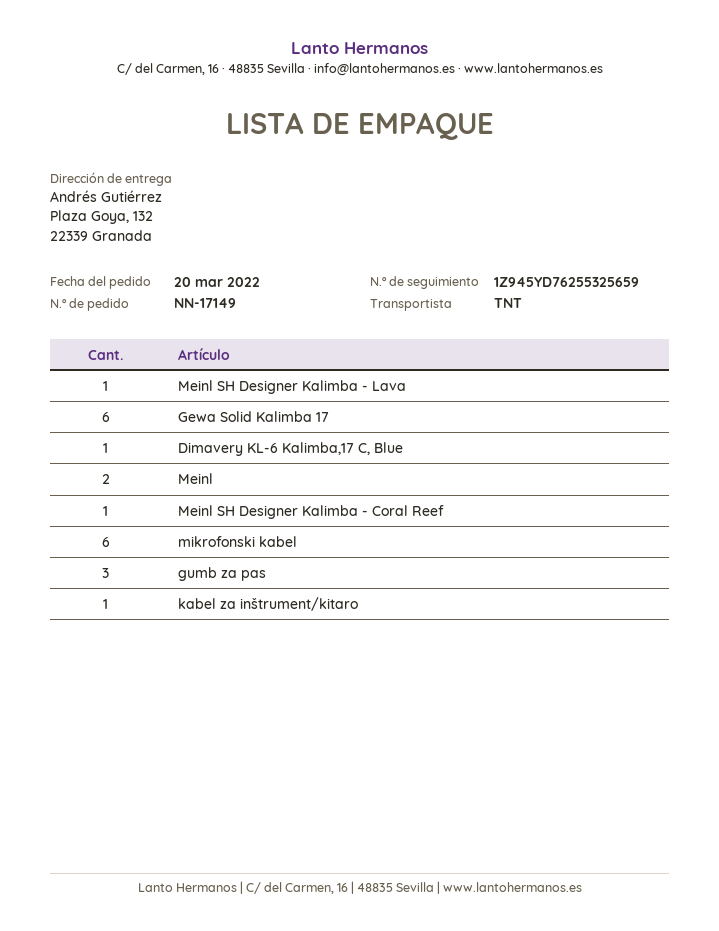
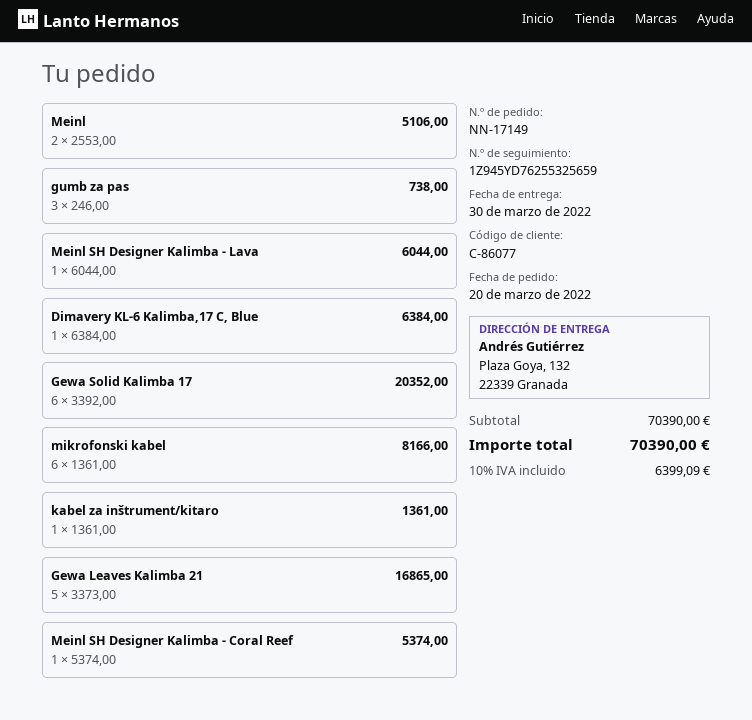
Gewa Leaves Kalimba 21: none -> 5

